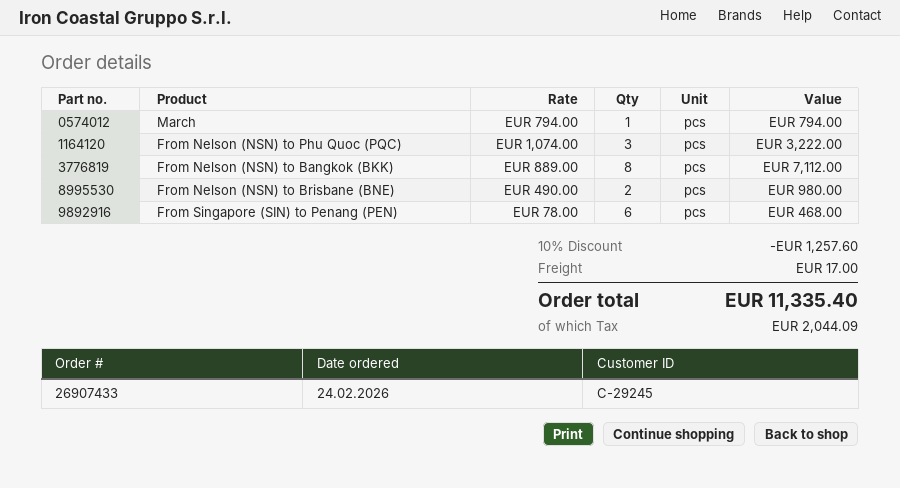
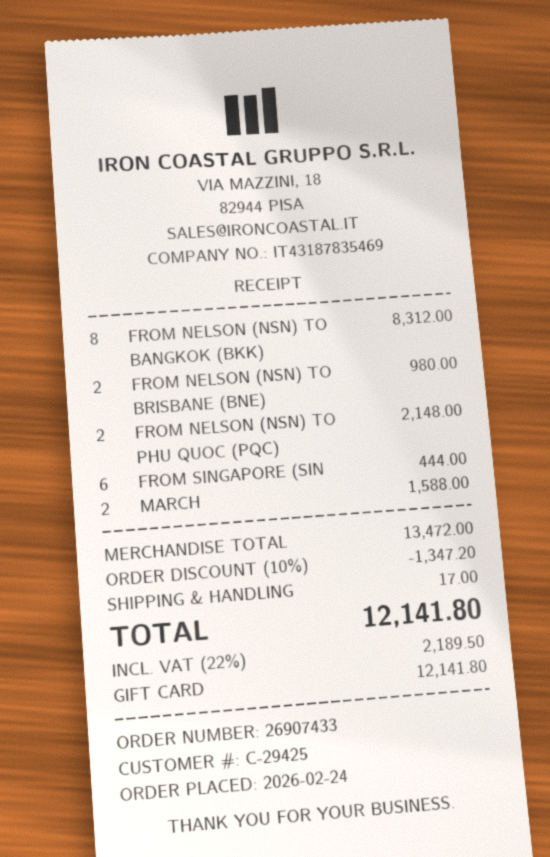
customer number: C-29245 -> C-29425
March: 1 for 794.00 -> 2 for 1588.00
From Nelson (NSN) to Phu Quoc (PQC): 3 for 3222.00 -> 2 for 2148.00
From Nelson (NSN) to Bangkok (BKK): 8 for 7112.00 -> 8 for 8312.00
From Singapore (SIN) to Penang (PEN): 6 for 468.00 -> 6 for 444.00
discount: 10% = 1257.60 -> 10% = 1347.20
tax: 2044.09 -> 2189.50
total: 11335.40 -> 12141.80

